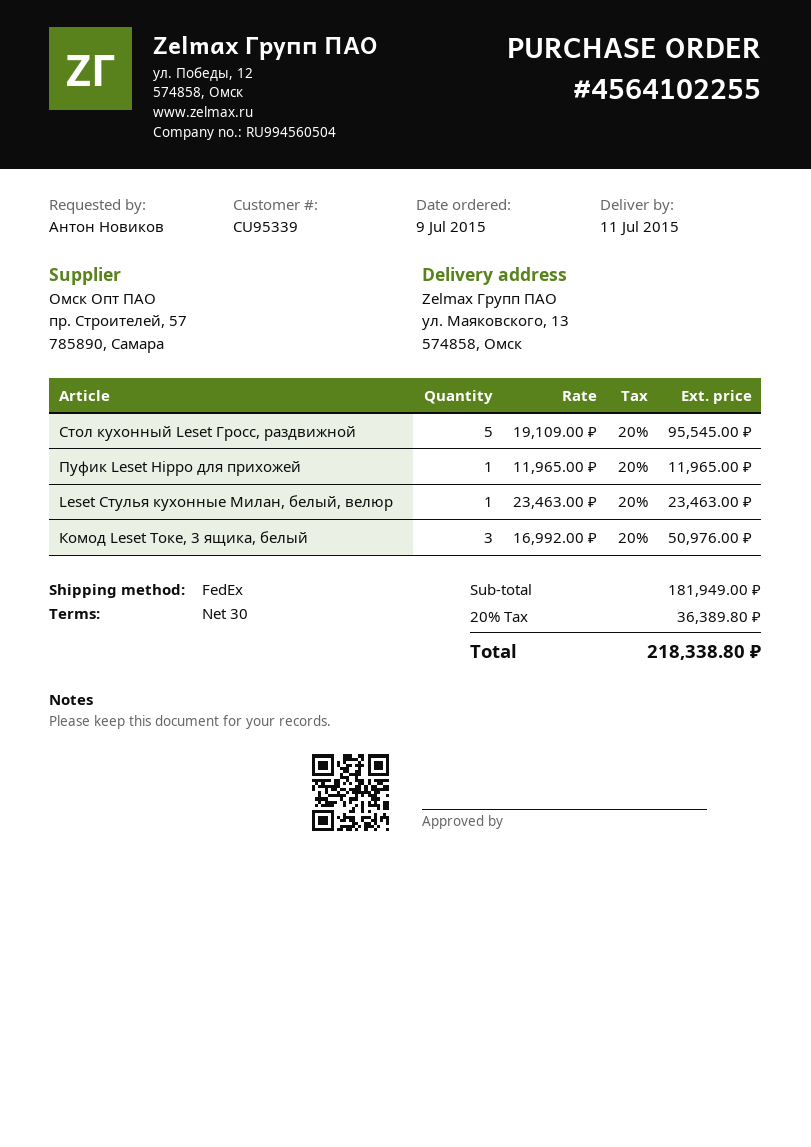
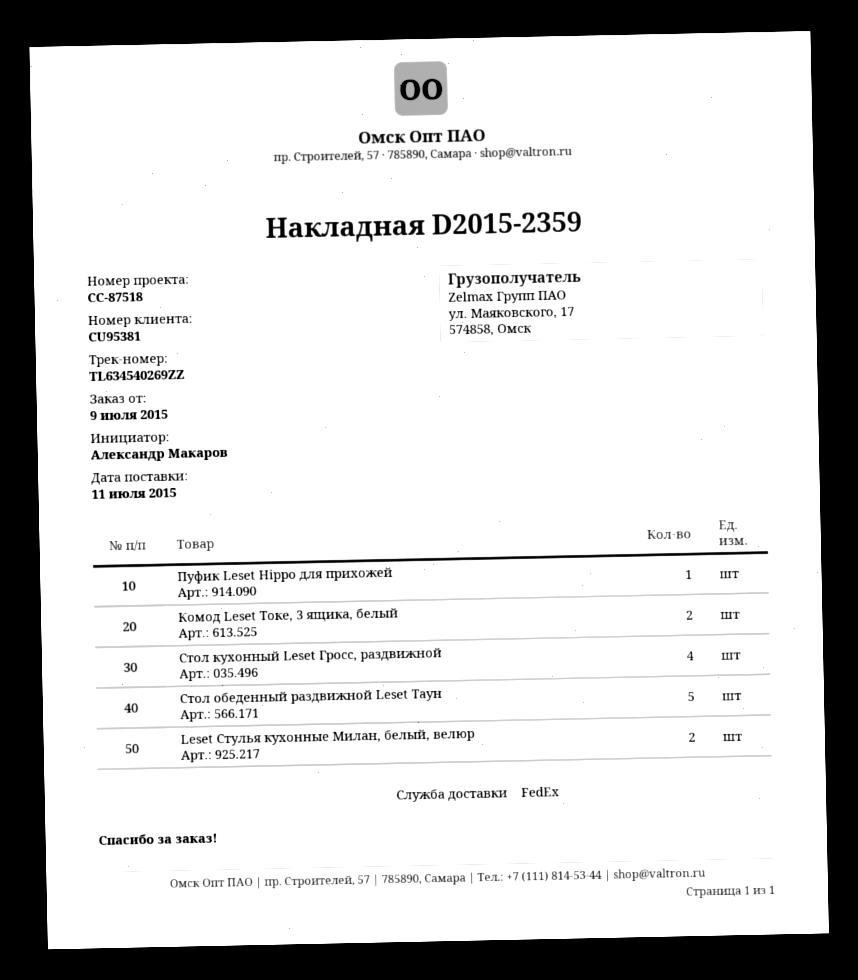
customer number: CU95339 -> CU95381
ordered by: Антон Новиков -> Александр Макаров
ship to: ул. Маяковского, 13, 574858, Омск -> ул. Маяковского, 17, 574858, Омск
Стол кухонный Leset Гросс, раздвижной: 5 -> 4
Leset Стулья кухонные Милан, белый, велюр: 1 -> 2
Комод Leset Токе, 3 ящика, белый: 3 -> 2
Стол обеденный раздвижной Leset Таун: none -> 5

